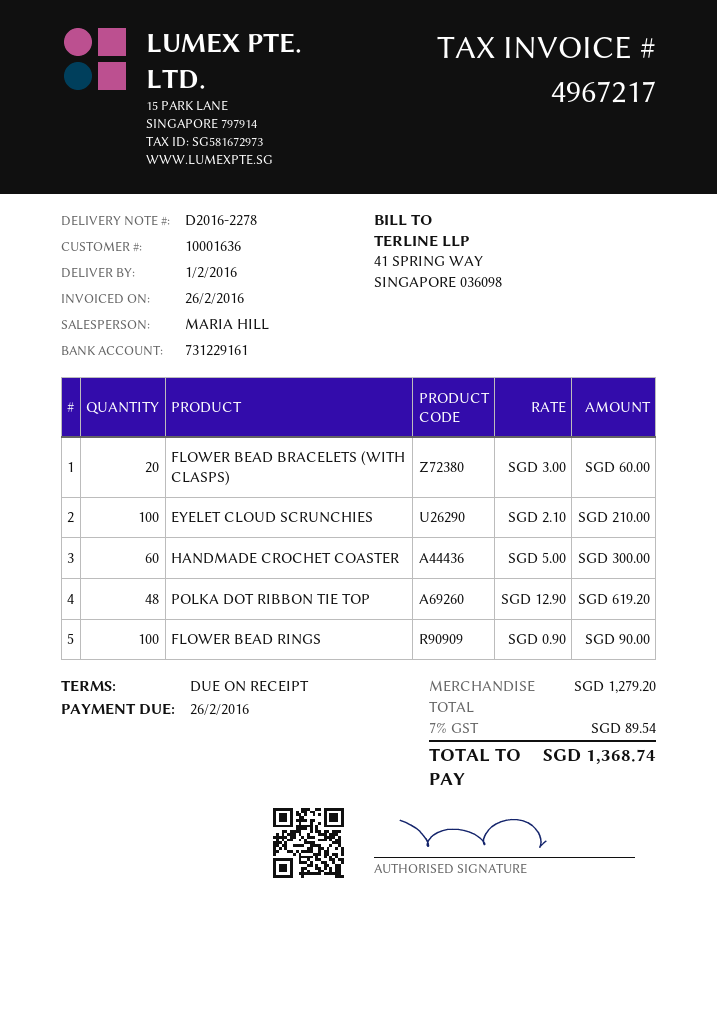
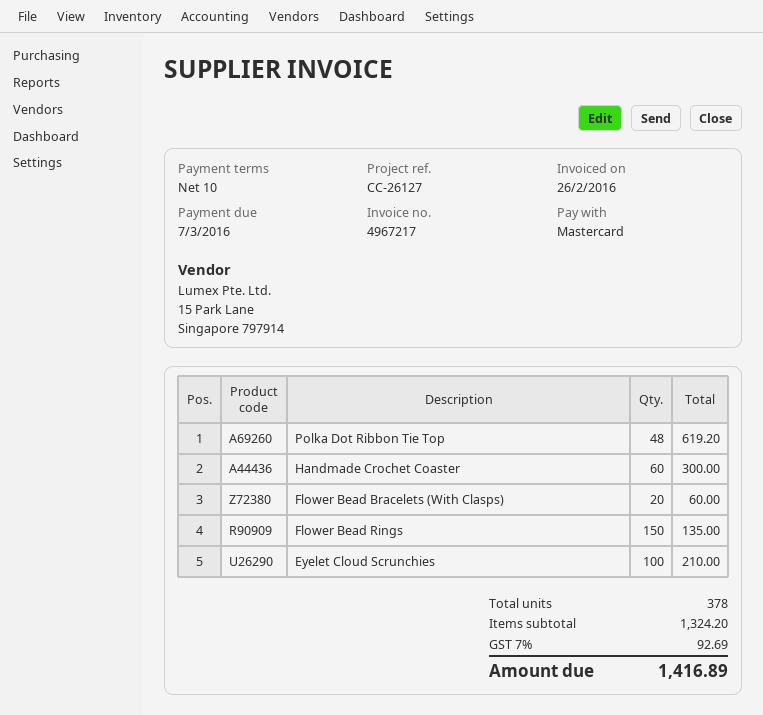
payment terms: on receipt -> 10 days
due date: 2016-02-26 -> 2016-03-07
FLOWER BEAD RINGS: 100 for 90.00 -> 150 for 135.00
subtotal: 1279.20 -> 1324.20
tax: 7% = 89.54 -> 7% = 92.69
total: 1368.74 -> 1416.89

